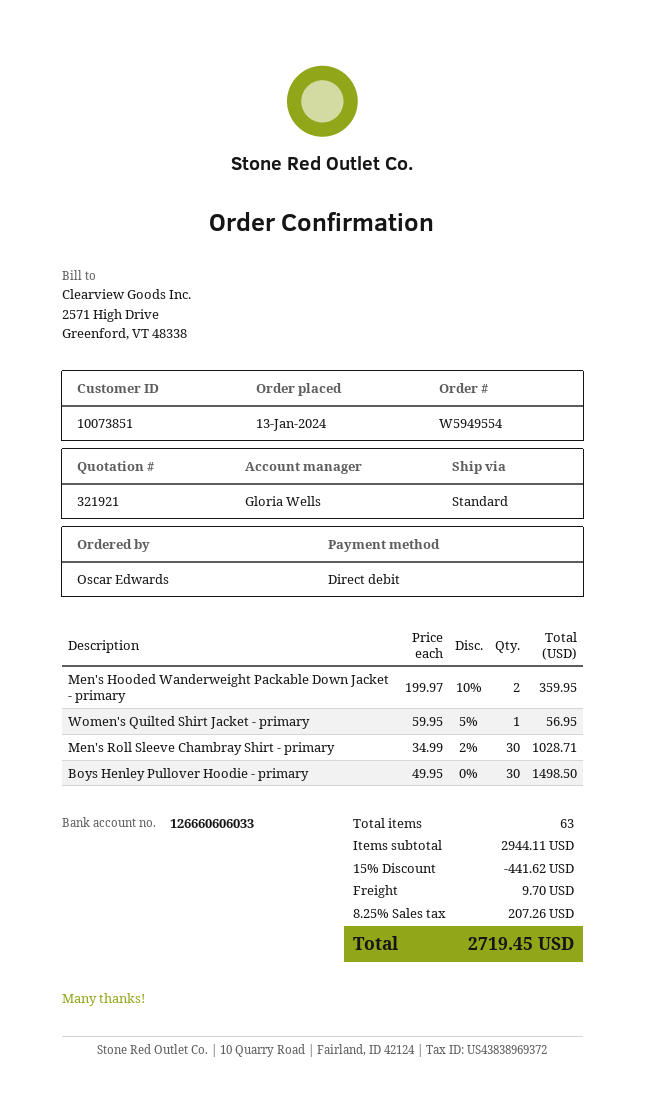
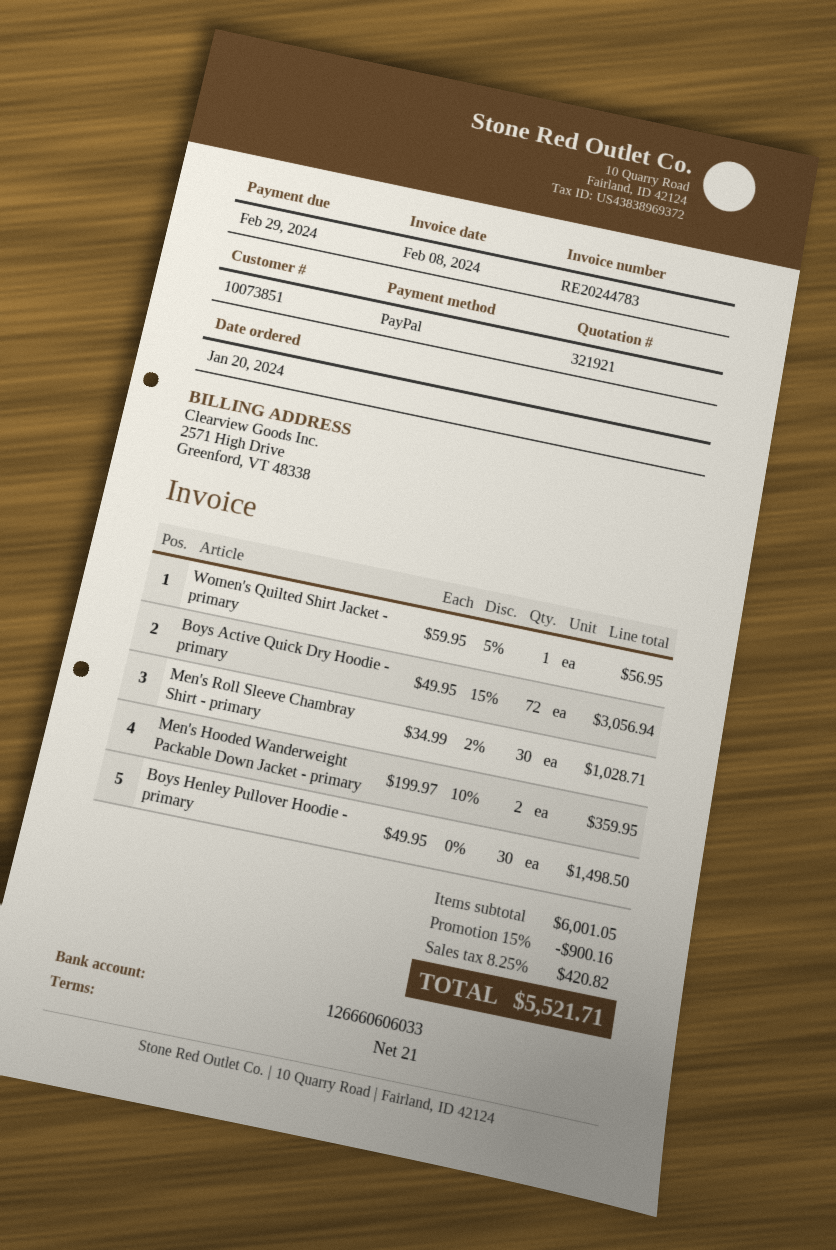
order date: 2024-01-13 -> 2024-01-20
payment method: direct debit -> PayPal
Boys Active Quick Dry Hoodie - primary: none -> 72 x 49.95 - 15% = 3056.94
subtotal: 2944.11 -> 6001.05
discount: 15% = 441.62 -> 15% = 900.16
shipping: 9.70 -> none
tax: 8.25% = 207.26 -> 8.25% = 420.82
total: 2719.45 -> 5521.71

